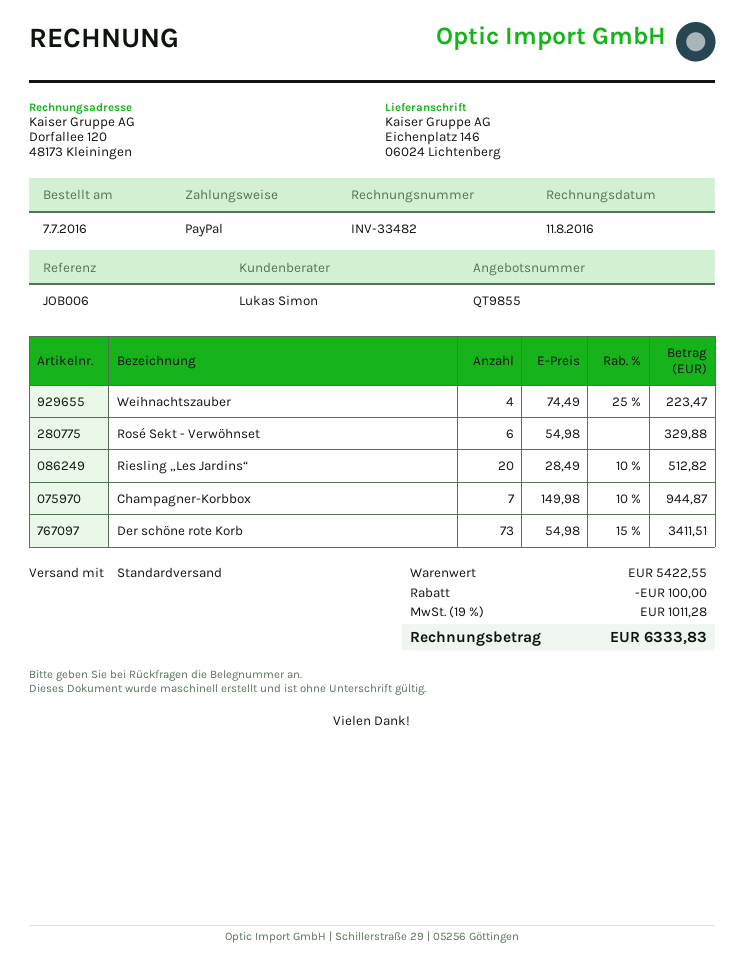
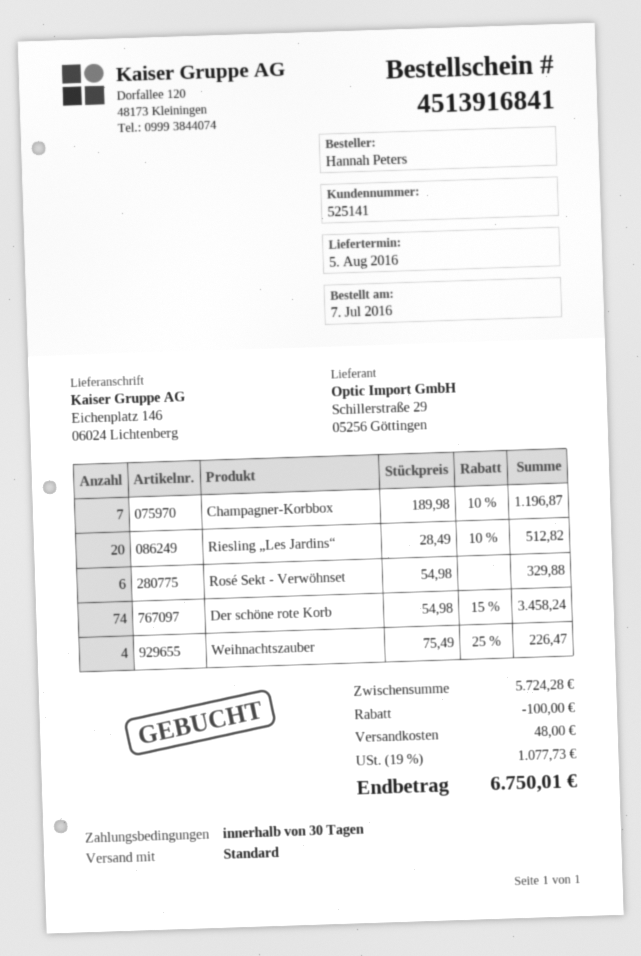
Weihnachtszauber: 4 x 74.49 - 25% = 223.47 -> 4 x 75.49 - 25% = 226.47
Champagner-Korbbox: 7 x 149.98 - 10% = 944.87 -> 7 x 189.98 - 10% = 1196.87
Der schöne rote Korb: 73 x 54.98 - 15% = 3411.51 -> 74 x 54.98 - 15% = 3458.24
subtotal: 5422.55 -> 5724.28
shipping: none -> 48.00
tax: 19% = 1011.28 -> 19% = 1077.73
total: 6333.83 -> 6750.01

